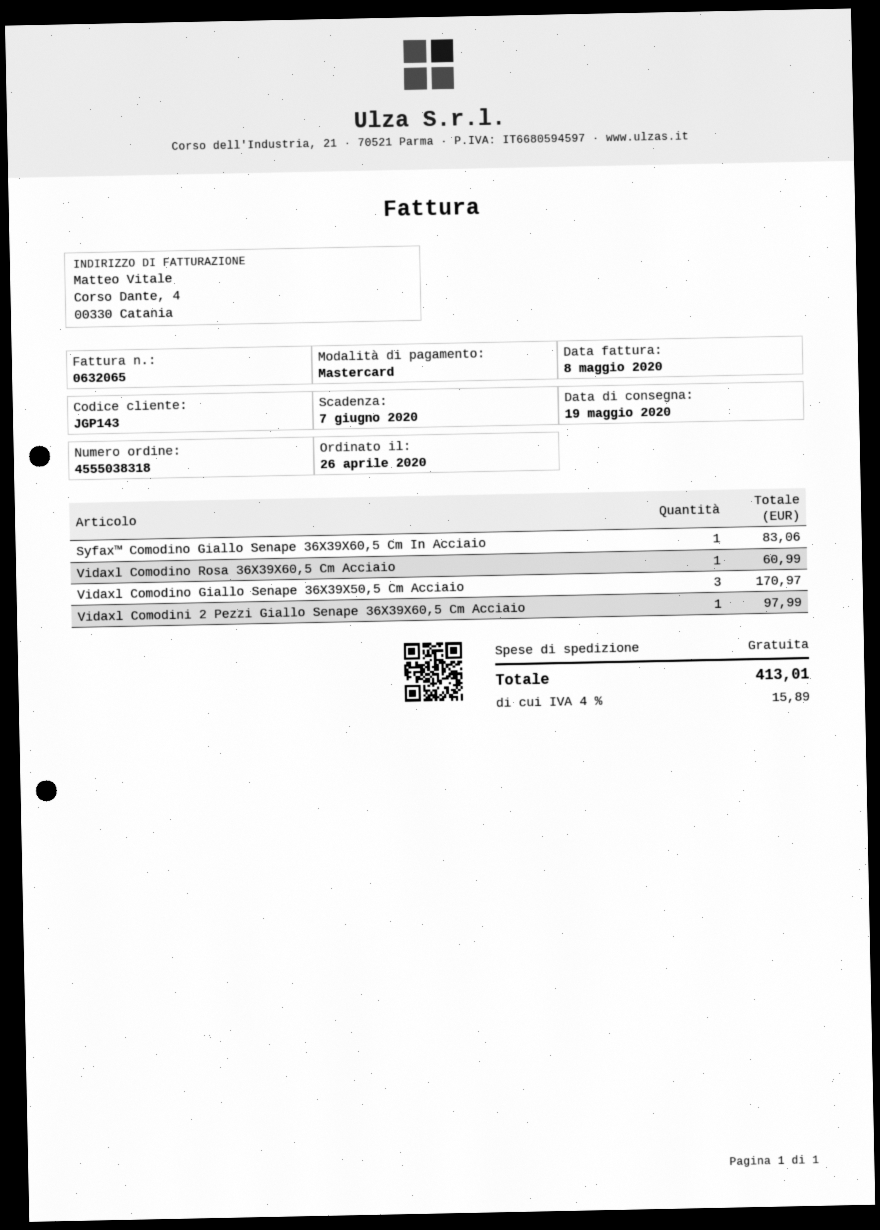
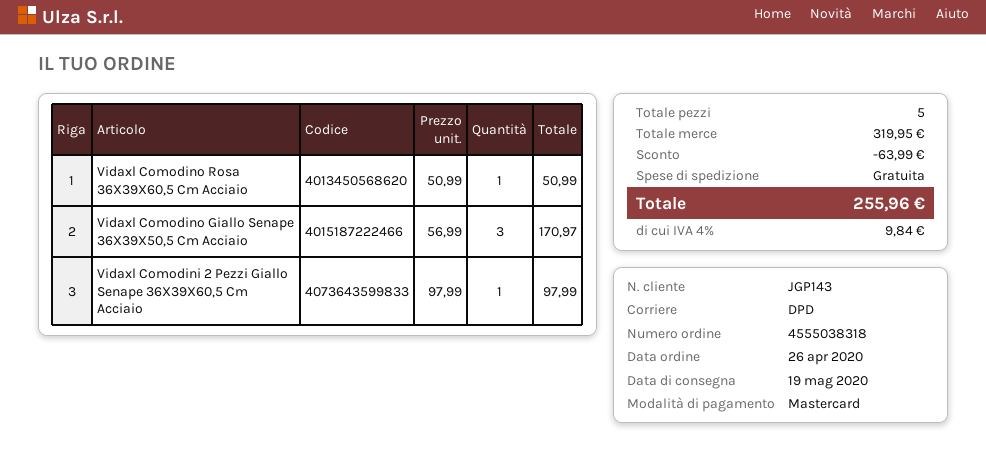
Syfax™ Comodino Giallo Senape 36X39X60,5 Cm In Acciaio: 1 for 83.06 -> none
Vidaxl Comodino Rosa 36X39X60,5 Cm Acciaio: 1 for 60.99 -> 1 for 50.99
discount: none -> 63.99
tax: 4% = 15.89 -> 4% = 9.84
total: 413.01 -> 255.96

